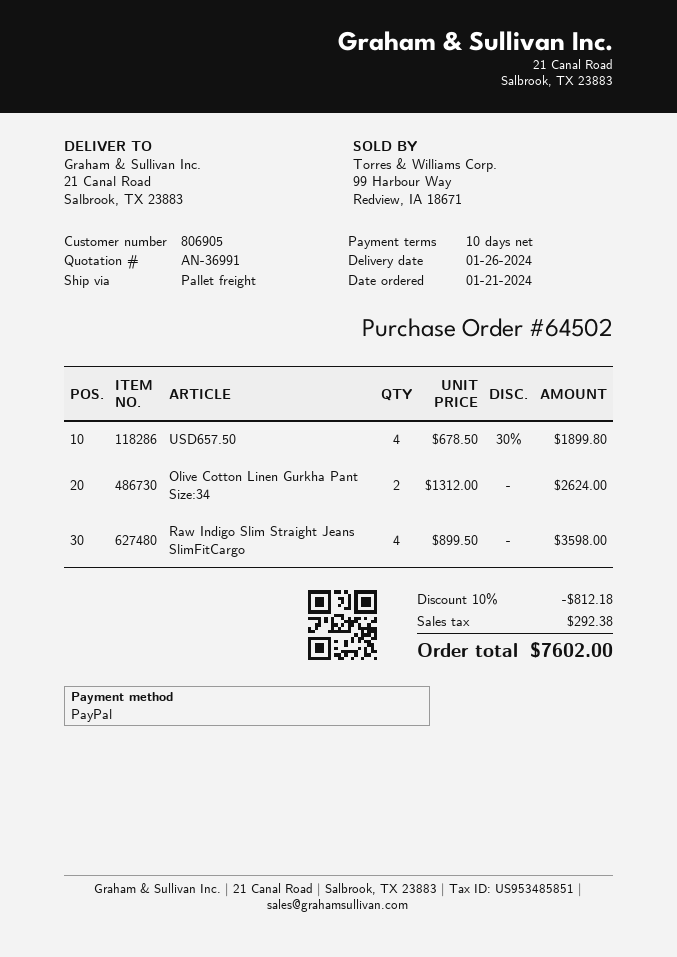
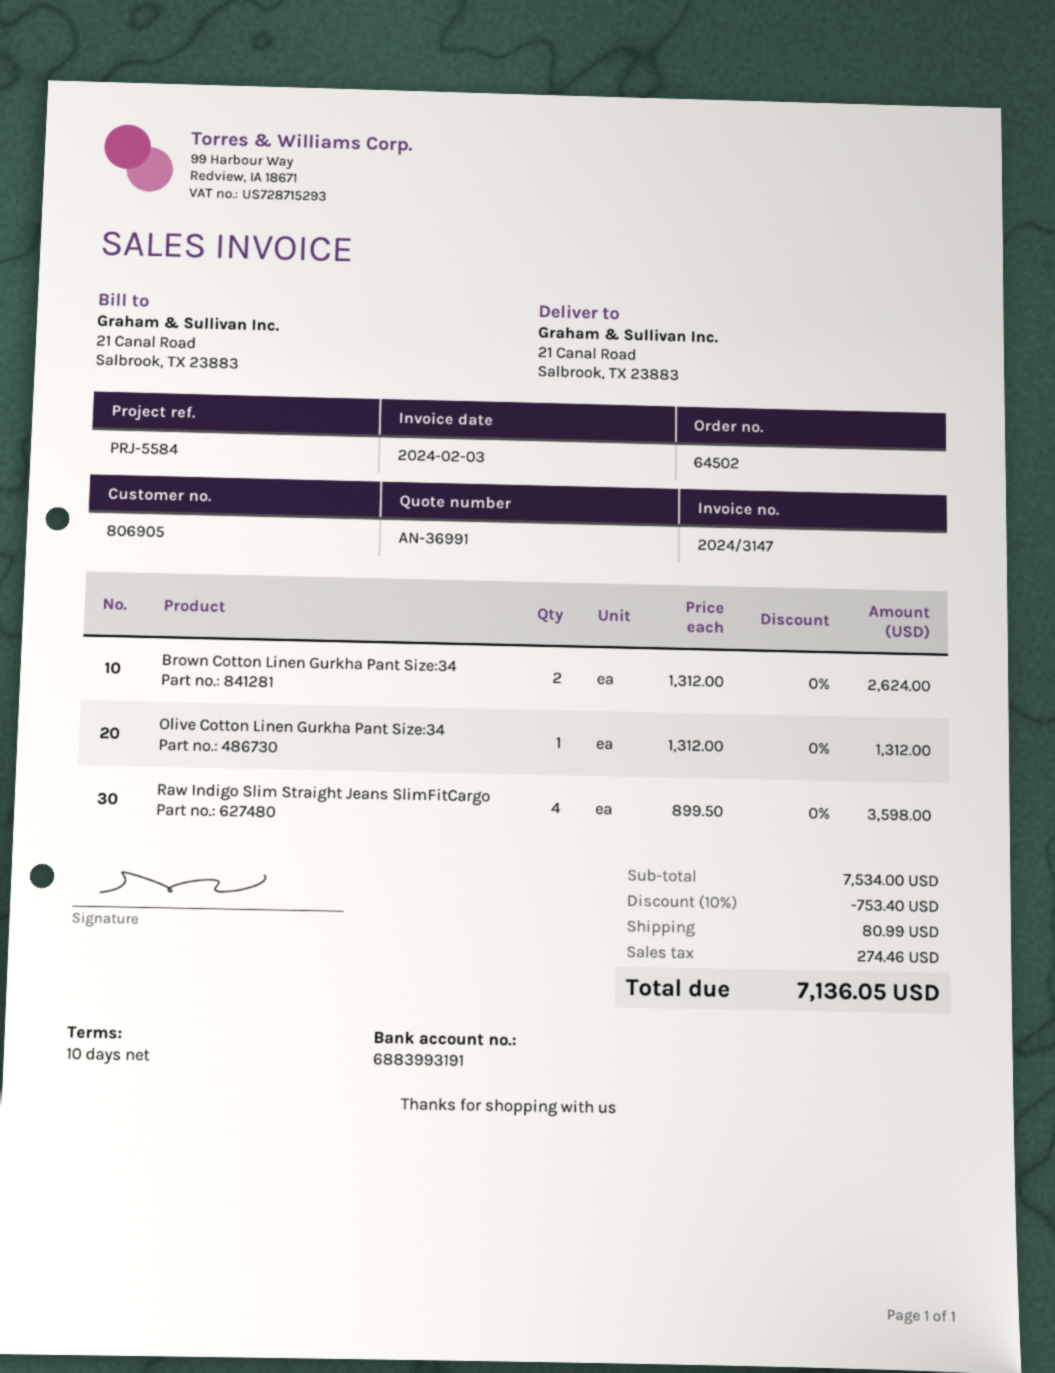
USD657.50: 4 x 678.50 - 30% = 1899.80 -> none
Olive Cotton Linen Gurkha Pant Size:34: 2 x 1312.00 = 2624.00 -> 1 x 1312.00 = 1312.00
Brown Cotton Linen Gurkha Pant Size:34: none -> 2 x 1312.00 = 2624.00
discount: 10% = 812.18 -> 10% = 753.40
shipping: none -> 80.99
tax: 292.38 -> 274.46
total: 7602.00 -> 7136.05

